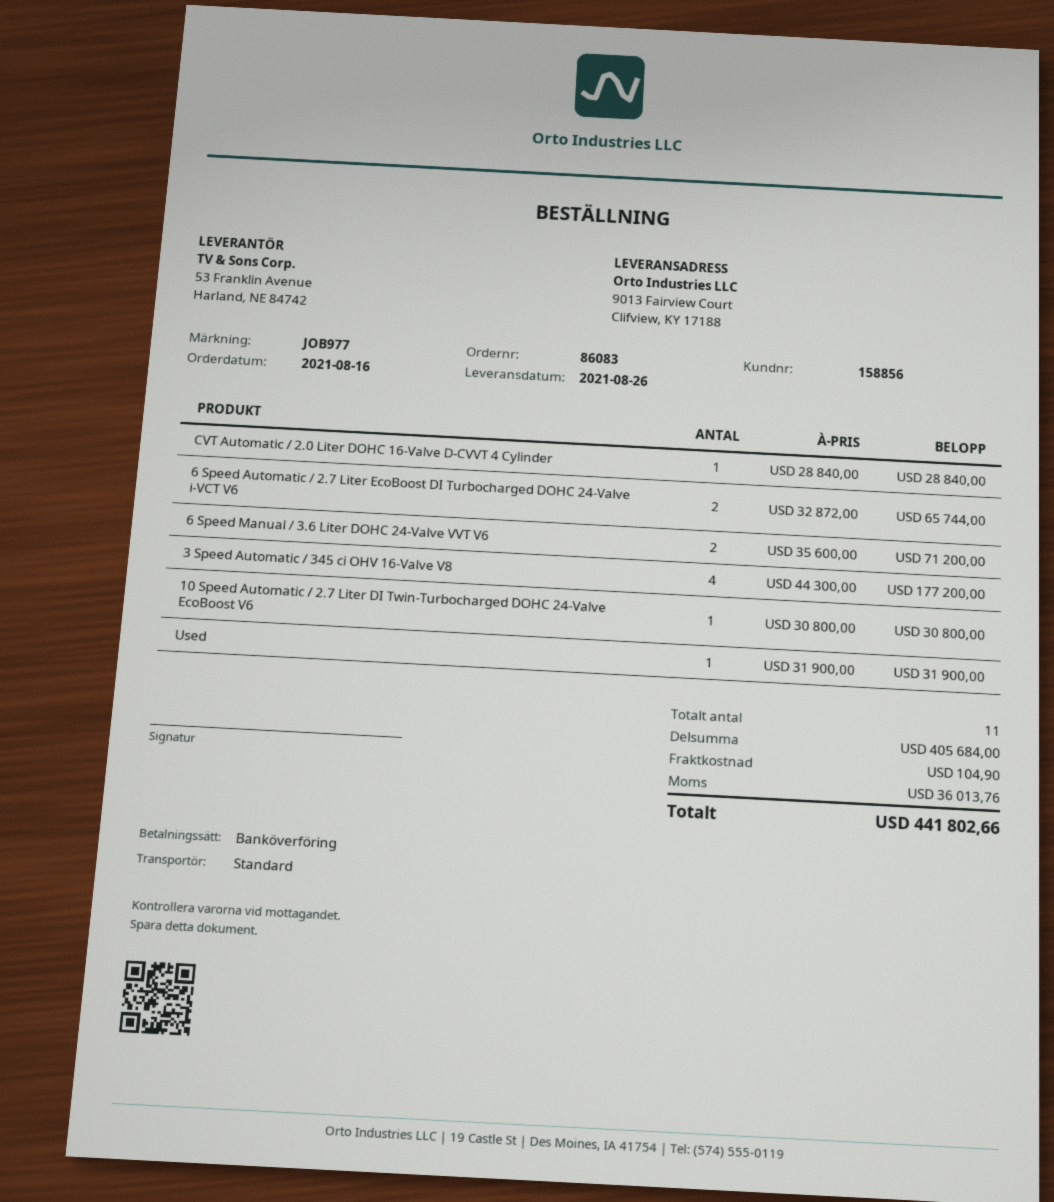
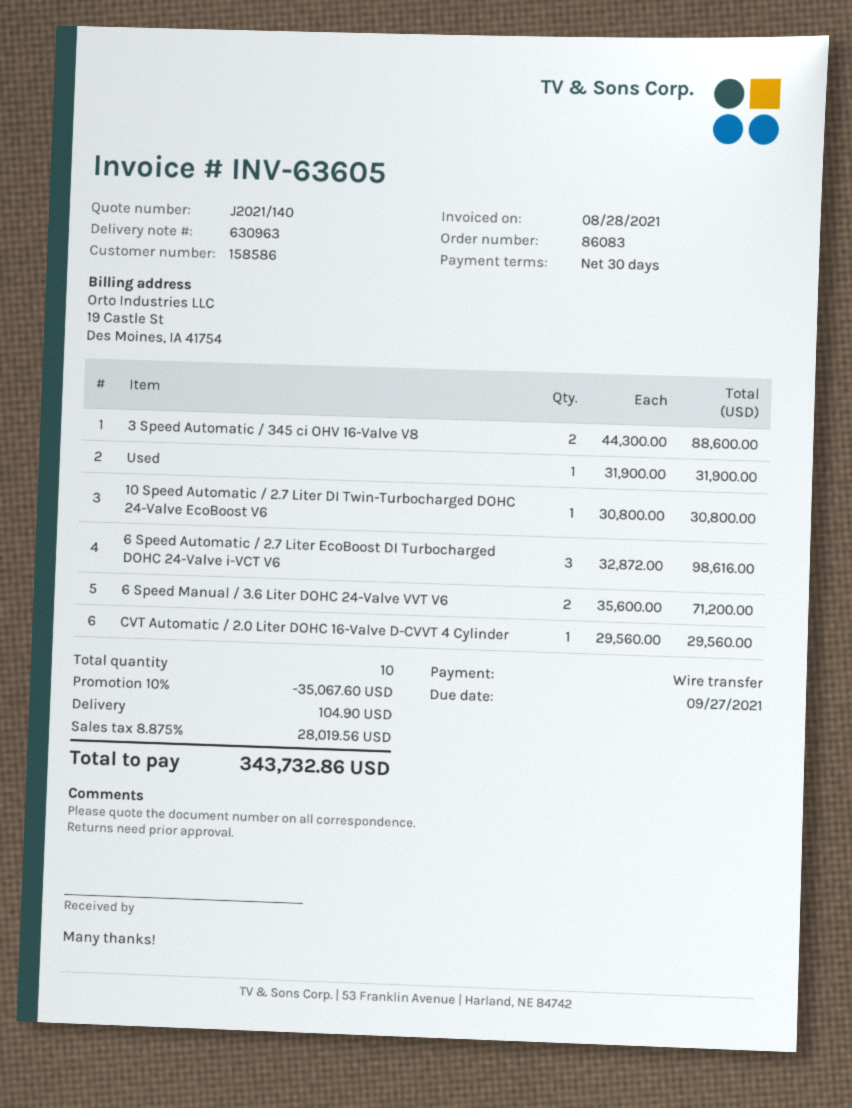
customer number: 158856 -> 158586
CVT Automatic / 2.0 Liter DOHC 16-Valve D-CVVT 4 Cylinder: 1 x 28840.00 = 28840.00 -> 1 x 29560.00 = 29560.00
6 Speed Automatic / 2.7 Liter EcoBoost DI Turbocharged DOHC 24-Valve i-VCT V6: 2 x 32872.00 = 65744.00 -> 3 x 32872.00 = 98616.00
3 Speed Automatic / 345 ci OHV 16-Valve V8: 4 x 44300.00 = 177200.00 -> 2 x 44300.00 = 88600.00
total quantity: 11 -> 10
discount: none -> 10% = 35067.60
tax: 36013.76 -> 28019.56
total: 441802.66 -> 343732.86

